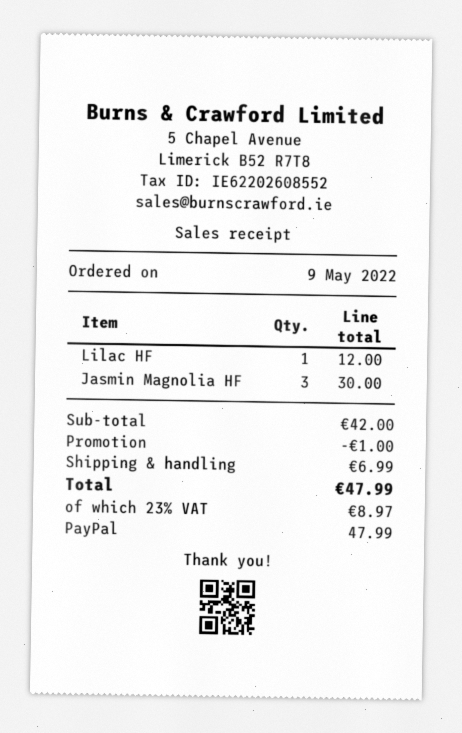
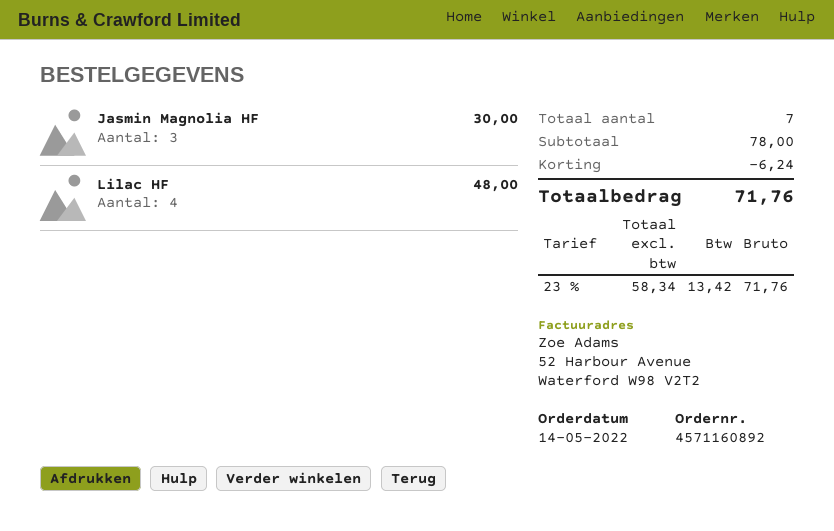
order date: 2022-05-09 -> 2022-05-14
Lilac HF: 1 for 12.00 -> 4 for 48.00
subtotal: 42.00 -> 78.00
discount: 1.00 -> 6.24
shipping: 6.99 -> none
tax: 23% = 8.97 -> 23% = 13.42
total: 47.99 -> 71.76

